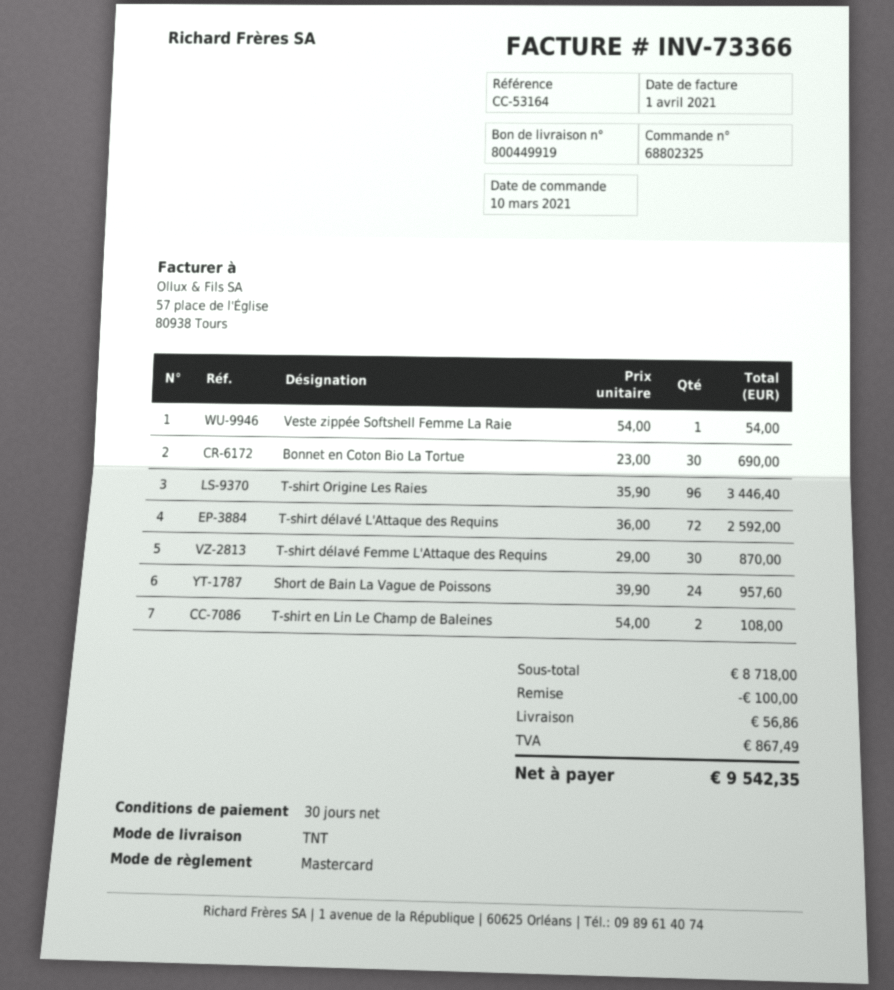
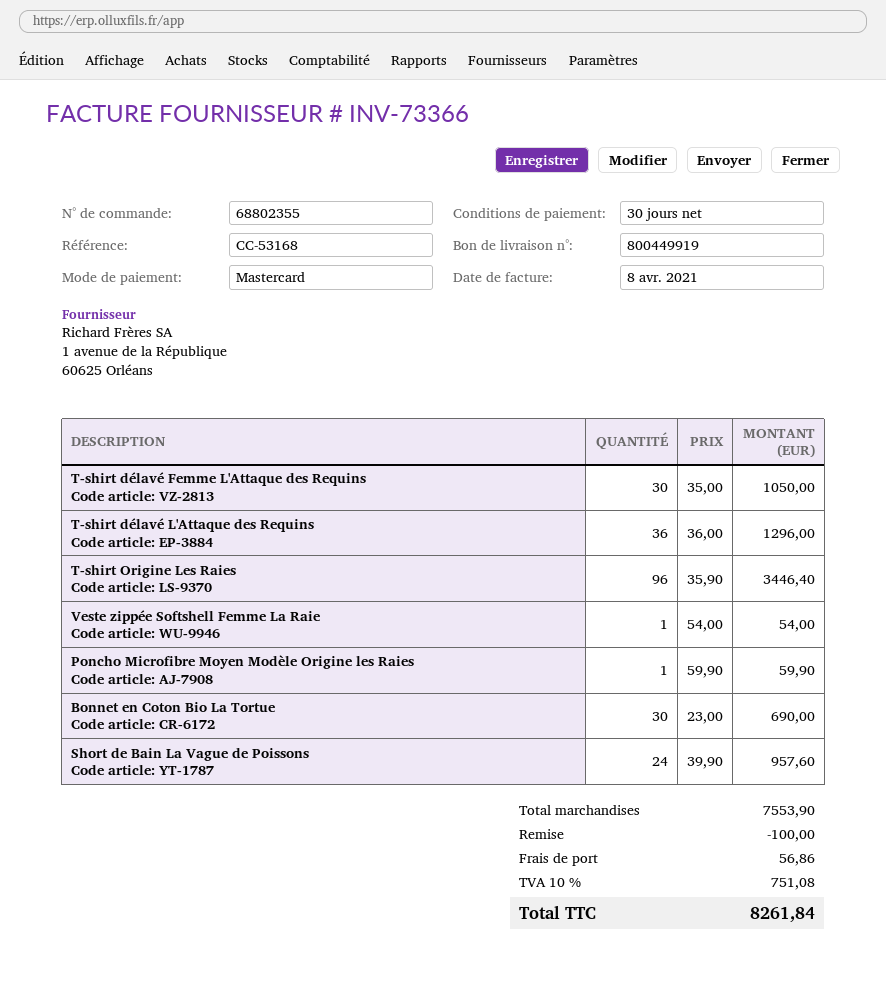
order number: 68802325 -> 68802355
invoice date: 2021-04-01 -> 2021-04-08
reference: CC-53164 -> CC-53168
T-shirt délavé L'Attaque des Requins: 72 x 36.00 = 2592.00 -> 36 x 36.00 = 1296.00
T-shirt délavé Femme L'Attaque des Requins: 30 x 29.00 = 870.00 -> 30 x 35.00 = 1050.00
T-shirt en Lin Le Champ de Baleines: 2 x 54.00 = 108.00 -> none
Poncho Microfibre Moyen Modèle Origine les Raies: none -> 1 x 59.90 = 59.90
subtotal: 8718.00 -> 7553.90
tax: 867.49 -> 751.08
total: 9542.35 -> 8261.84

